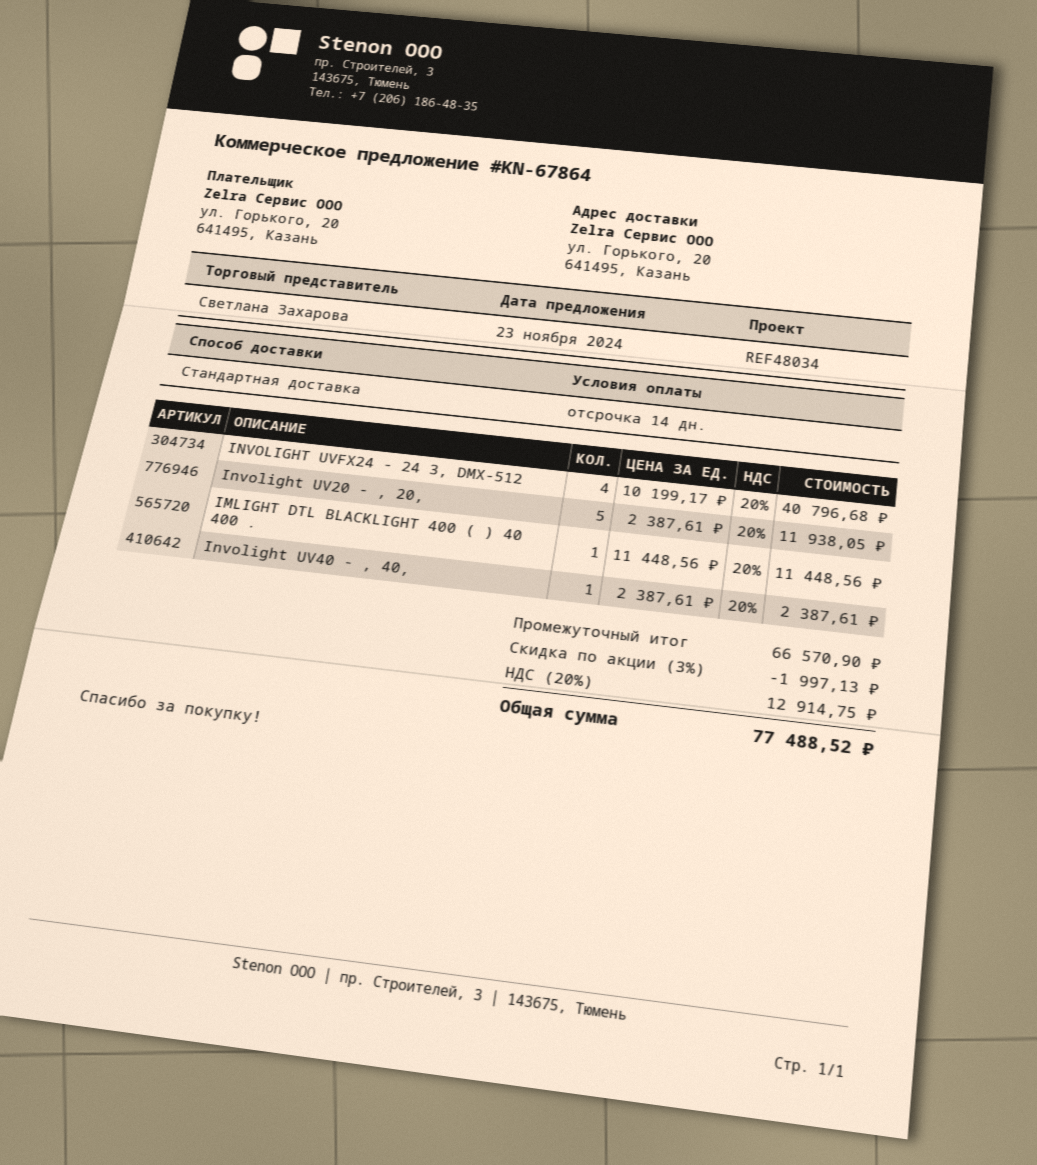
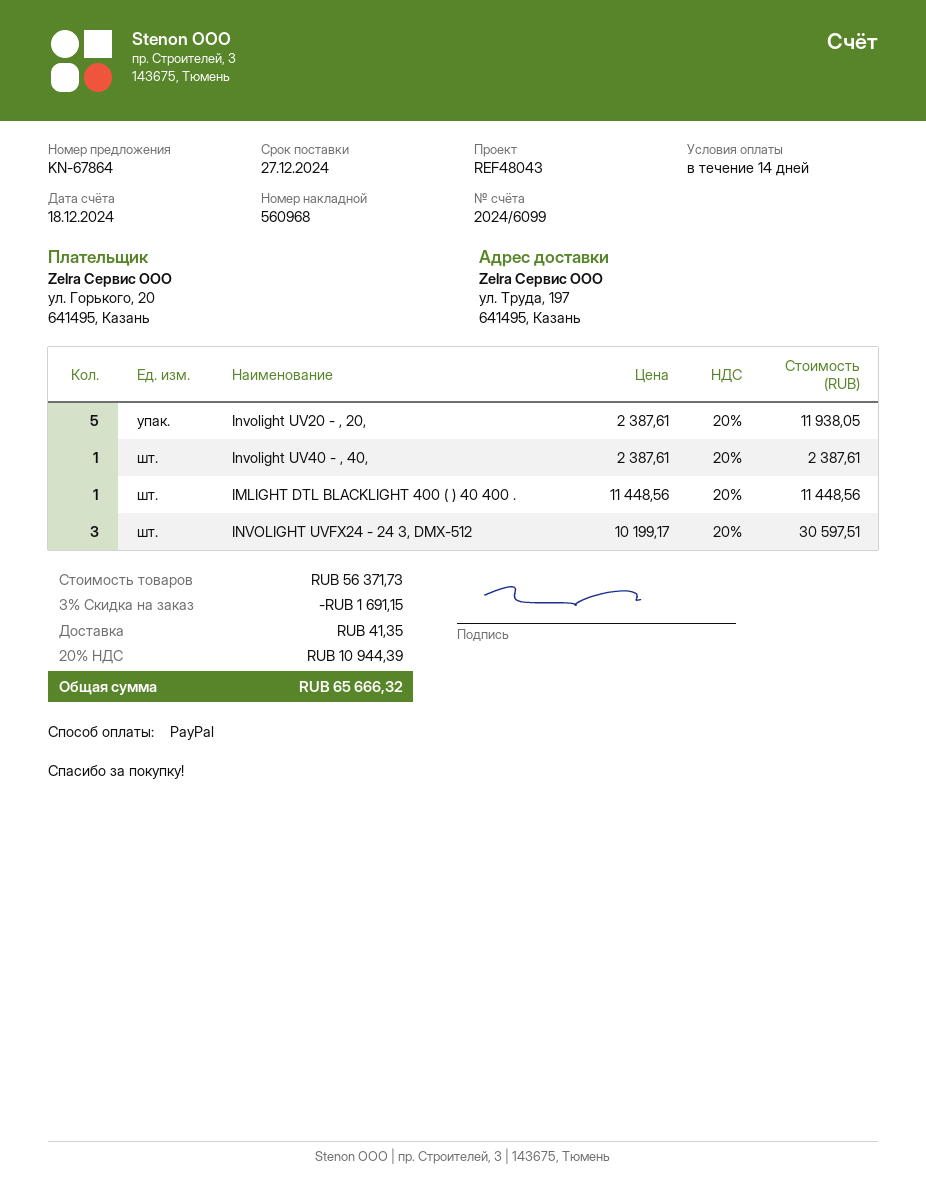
reference: REF48034 -> REF48043
ship to: ул. Горького, 20, 641495, Казань -> ул. Труда, 197, 641495, Казань
INVOLIGHT UVFX24 - 24 3, DMX-512: 4 x 10199.17 = 40796.68 -> 3 x 10199.17 = 30597.51
subtotal: 66570.90 -> 56371.73
discount: 3% = 1997.13 -> 3% = 1691.15
shipping: none -> 41.35
tax: 20% = 12914.75 -> 20% = 10944.39
total: 77488.52 -> 65666.32

